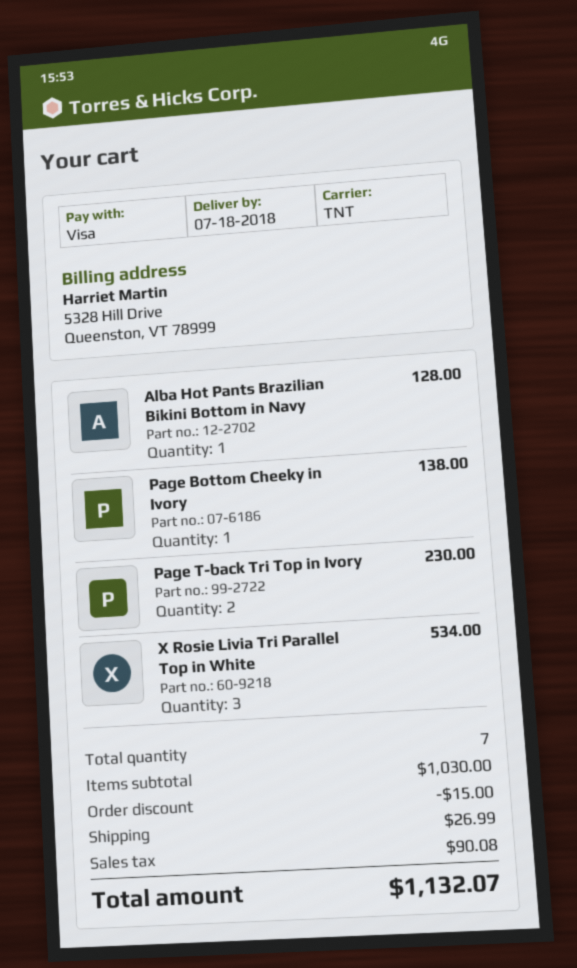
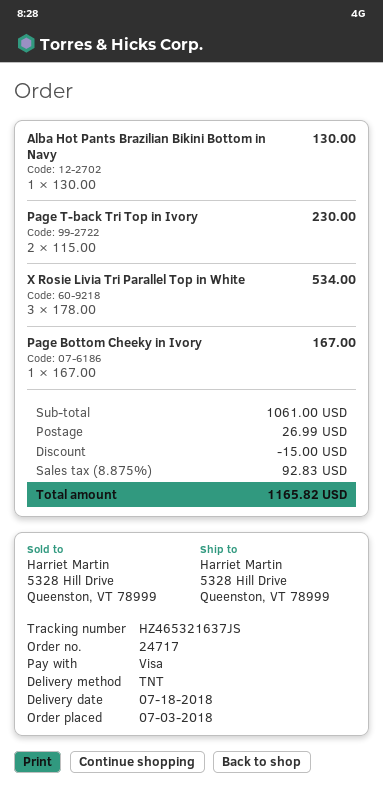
Alba Hot Pants Brazilian Bikini Bottom in Navy: 1 for 128.00 -> 1 for 130.00
Page Bottom Cheeky in Ivory: 1 for 138.00 -> 1 for 167.00
subtotal: 1030.00 -> 1061.00
tax: 90.08 -> 92.83
total: 1132.07 -> 1165.82

